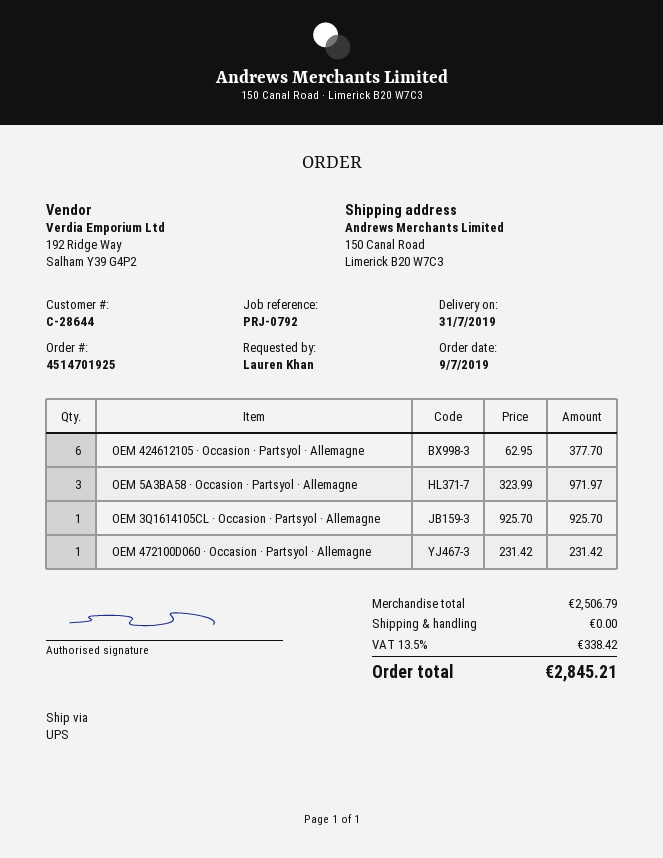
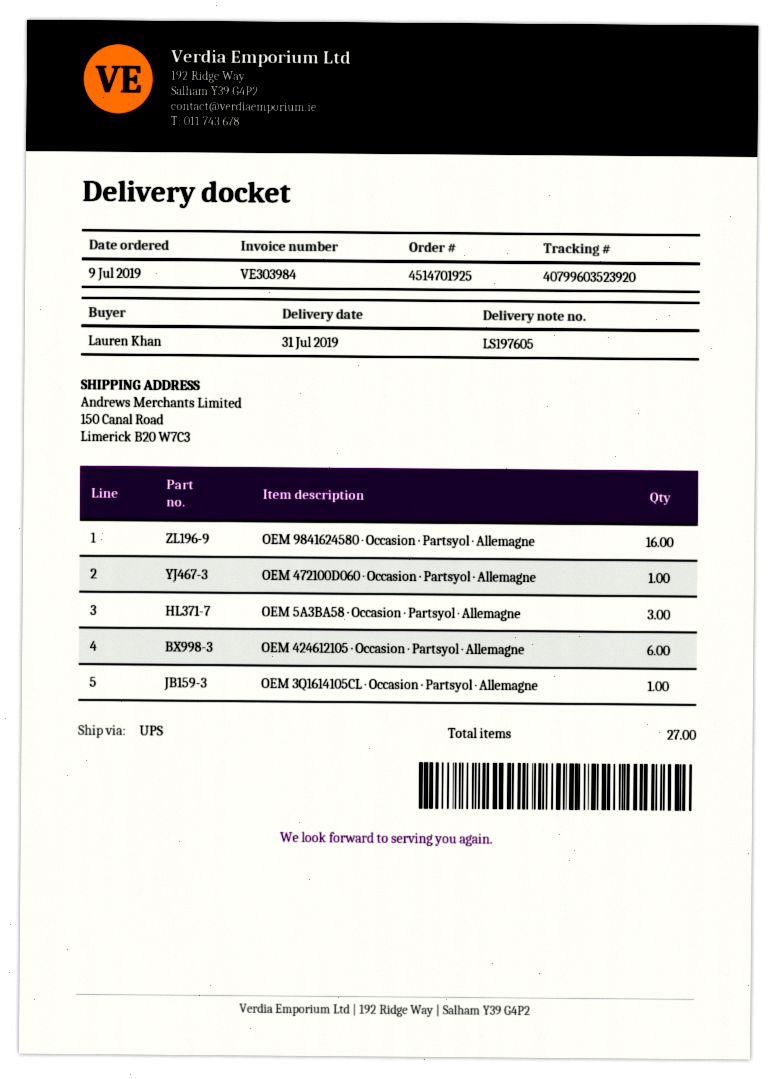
OEM 9841624580 · Occasion · Partsyol · Allemagne: none -> 16

